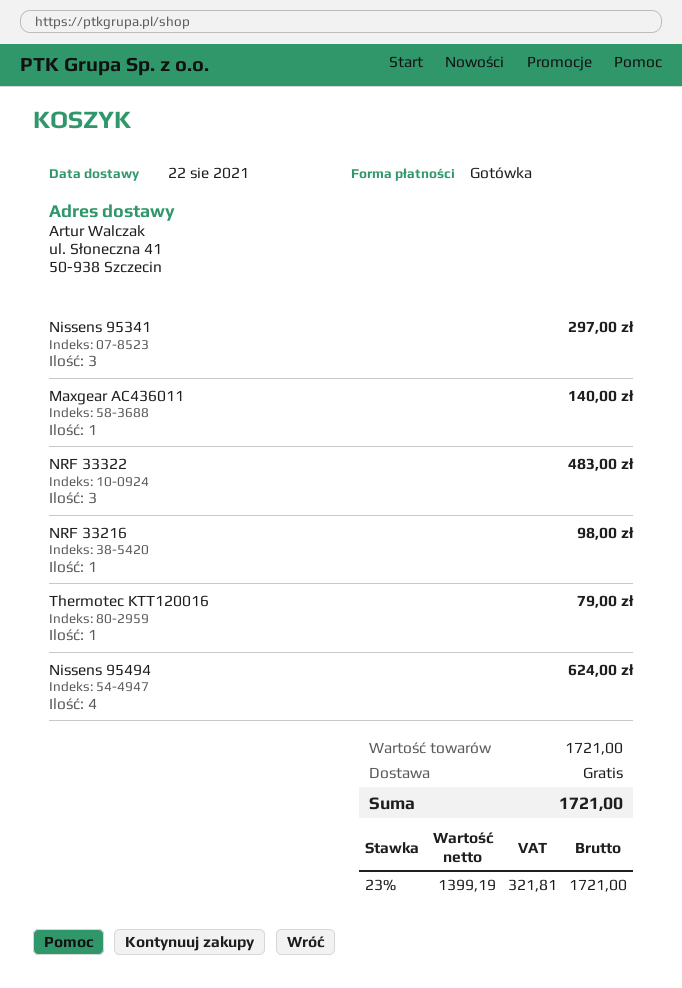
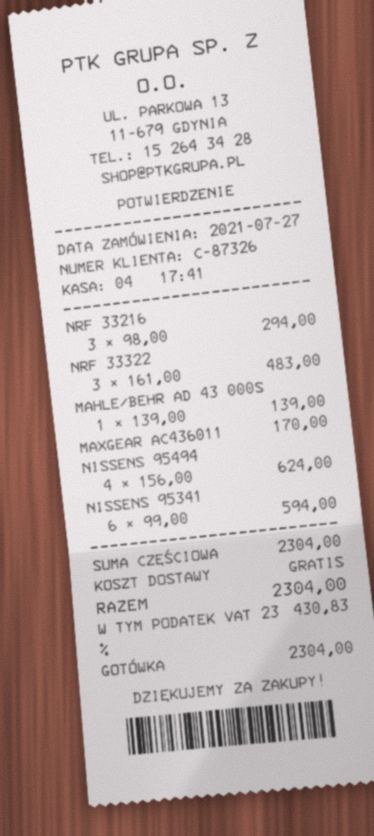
Nissens 95341: 3 for 297.00 -> 6 for 594.00
Maxgear AC436011: 1 for 140.00 -> 1 for 170.00
NRF 33216: 1 for 98.00 -> 3 for 294.00
Thermotec KTT120016: 1 for 79.00 -> none
MAHLE/BEHR AD 43 000S: none -> 1 for 139.00
subtotal: 1721.00 -> 2304.00
tax: 23% = 321.81 -> 23% = 430.83
total: 1721.00 -> 2304.00

